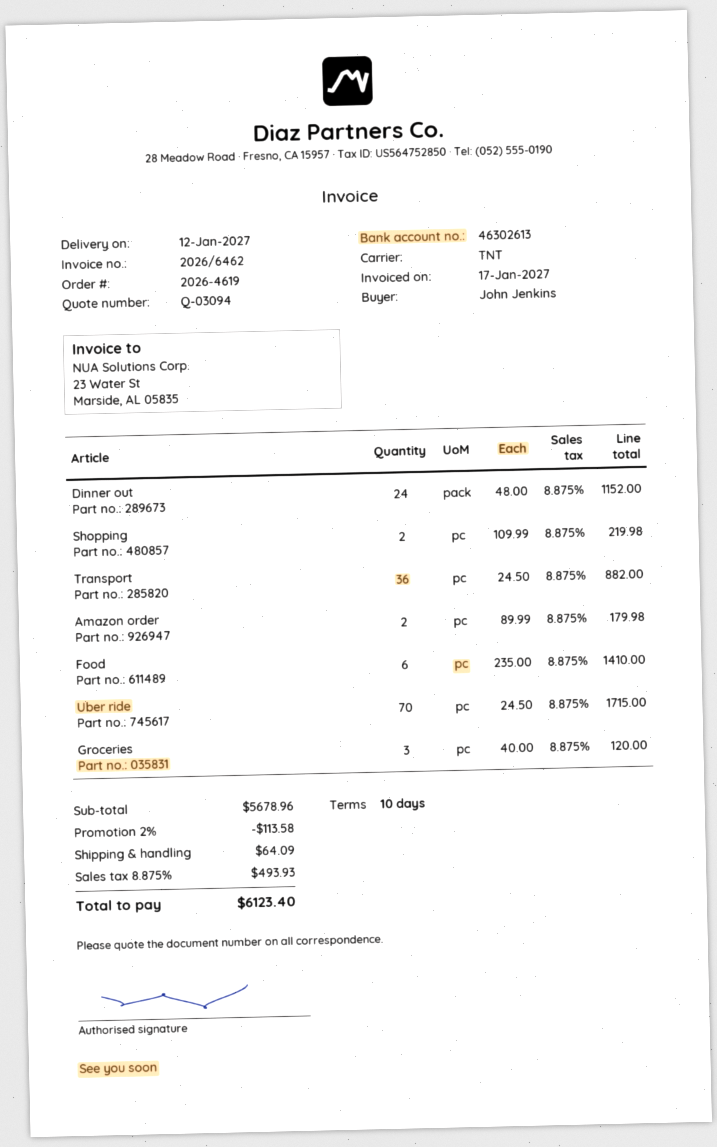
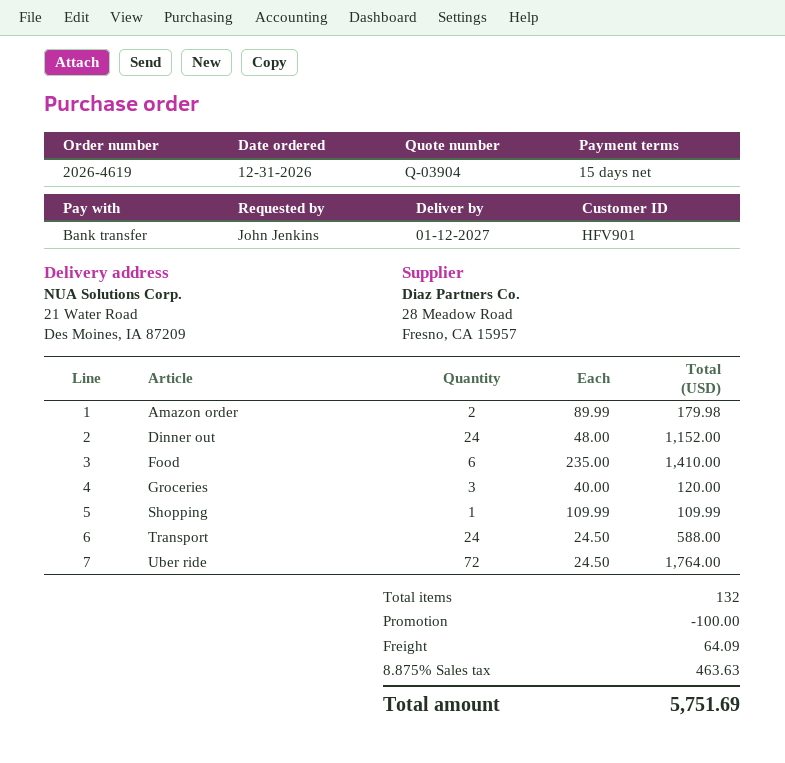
quote number: Q-03094 -> Q-03904
payment terms: 10 days -> 15 days
Shopping: 2 x 109.99 = 219.98 -> 1 x 109.99 = 109.99
Transport: 36 x 24.50 = 882.00 -> 24 x 24.50 = 588.00
Uber ride: 70 x 24.50 = 1715.00 -> 72 x 24.50 = 1764.00
discount: 113.58 -> 100.00
tax: 8.875% = 493.93 -> 8.875% = 463.63
total: 6123.40 -> 5751.69

